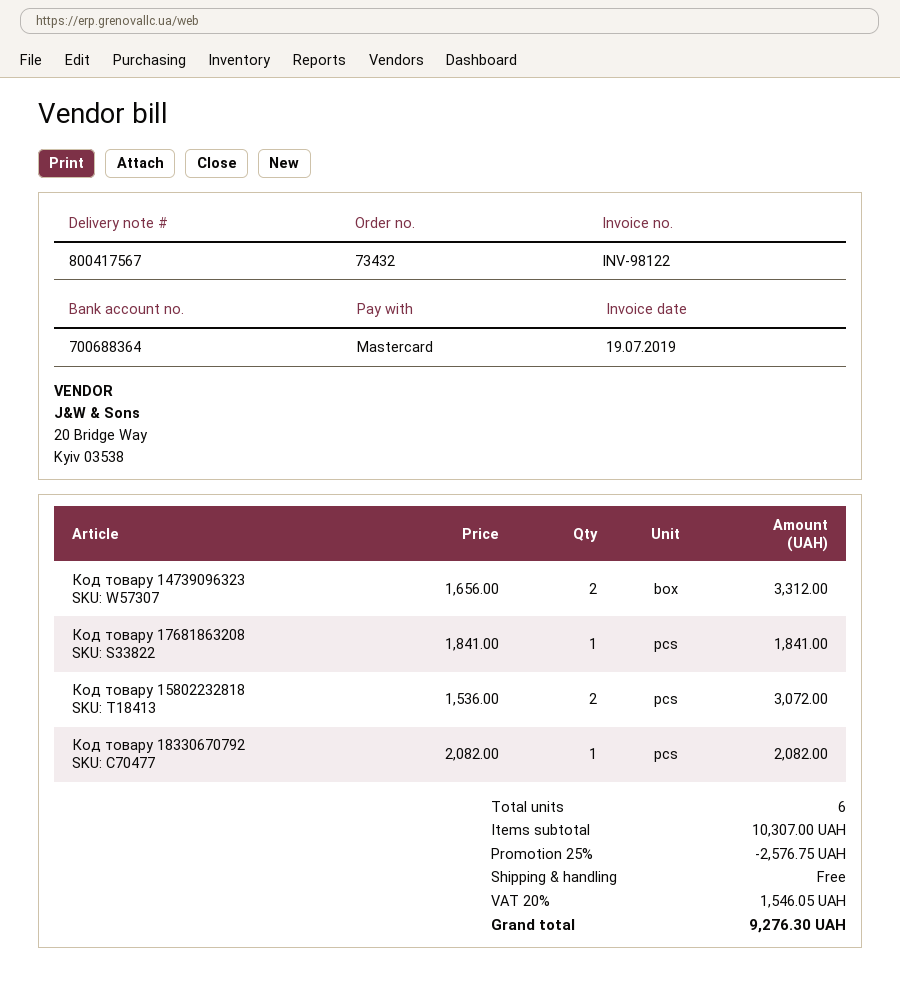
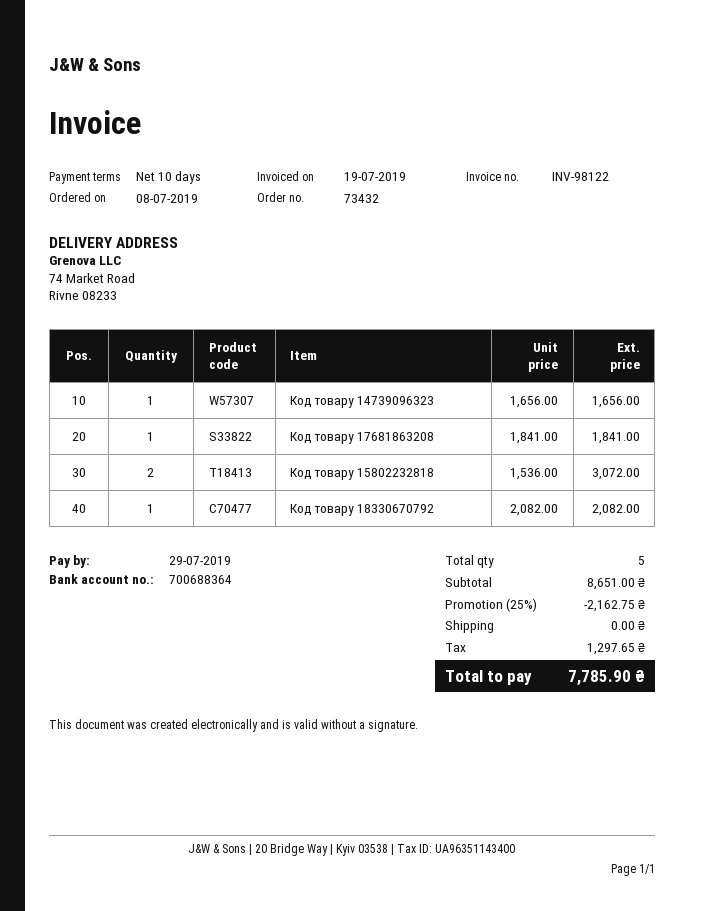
Код товару 14739096323: 2 x 1656.00 = 3312.00 -> 1 x 1656.00 = 1656.00
total quantity: 6 -> 5
subtotal: 10307.00 -> 8651.00
discount: 25% = 2576.75 -> 25% = 2162.75
tax: 1546.05 -> 1297.65
total: 9276.30 -> 7785.90

